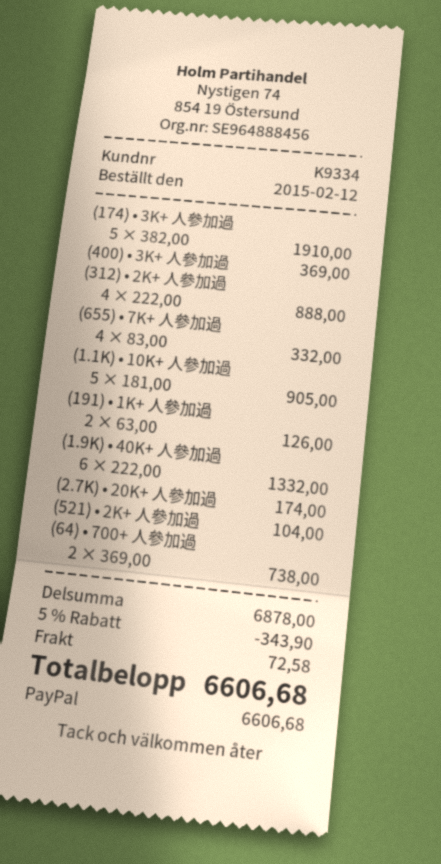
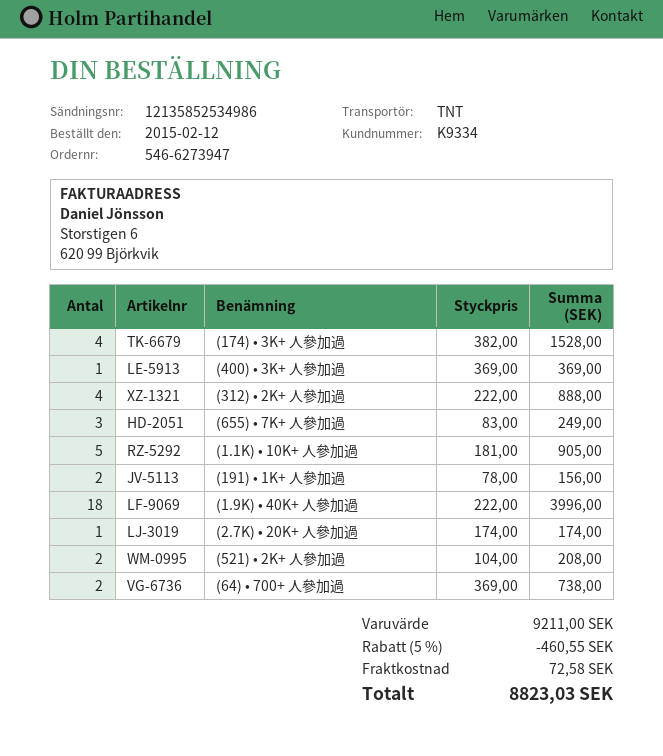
(174) • 3K+ 人參加過: 5 x 382.00 = 1910.00 -> 4 x 382.00 = 1528.00
(655) • 7K+ 人參加過: 4 x 83.00 = 332.00 -> 3 x 83.00 = 249.00
(191) • 1K+ 人參加過: 2 x 63.00 = 126.00 -> 2 x 78.00 = 156.00
(1.9K) • 40K+ 人參加過: 6 x 222.00 = 1332.00 -> 18 x 222.00 = 3996.00
(521) • 2K+ 人參加過: 1 x 104.00 = 104.00 -> 2 x 104.00 = 208.00
subtotal: 6878.00 -> 9211.00
discount: 5% = 343.90 -> 5% = 460.55
total: 6606.68 -> 8823.03

